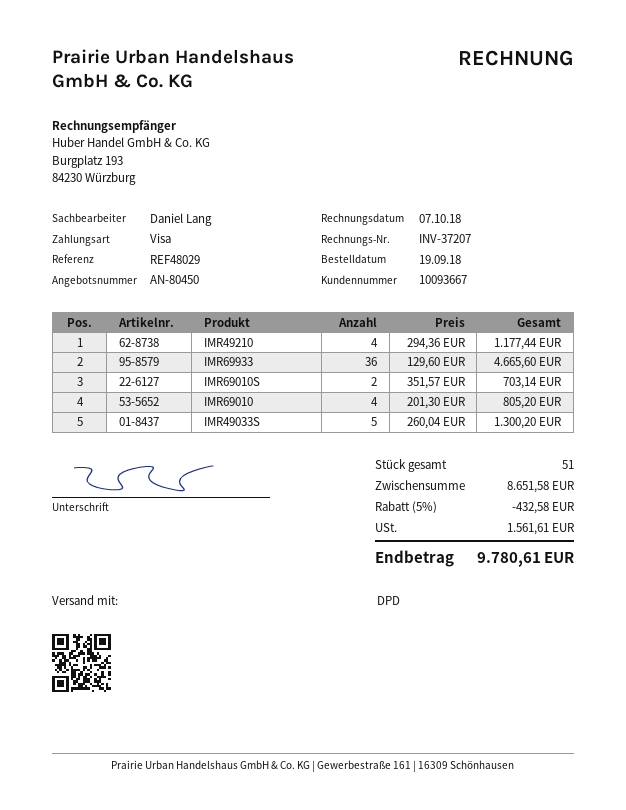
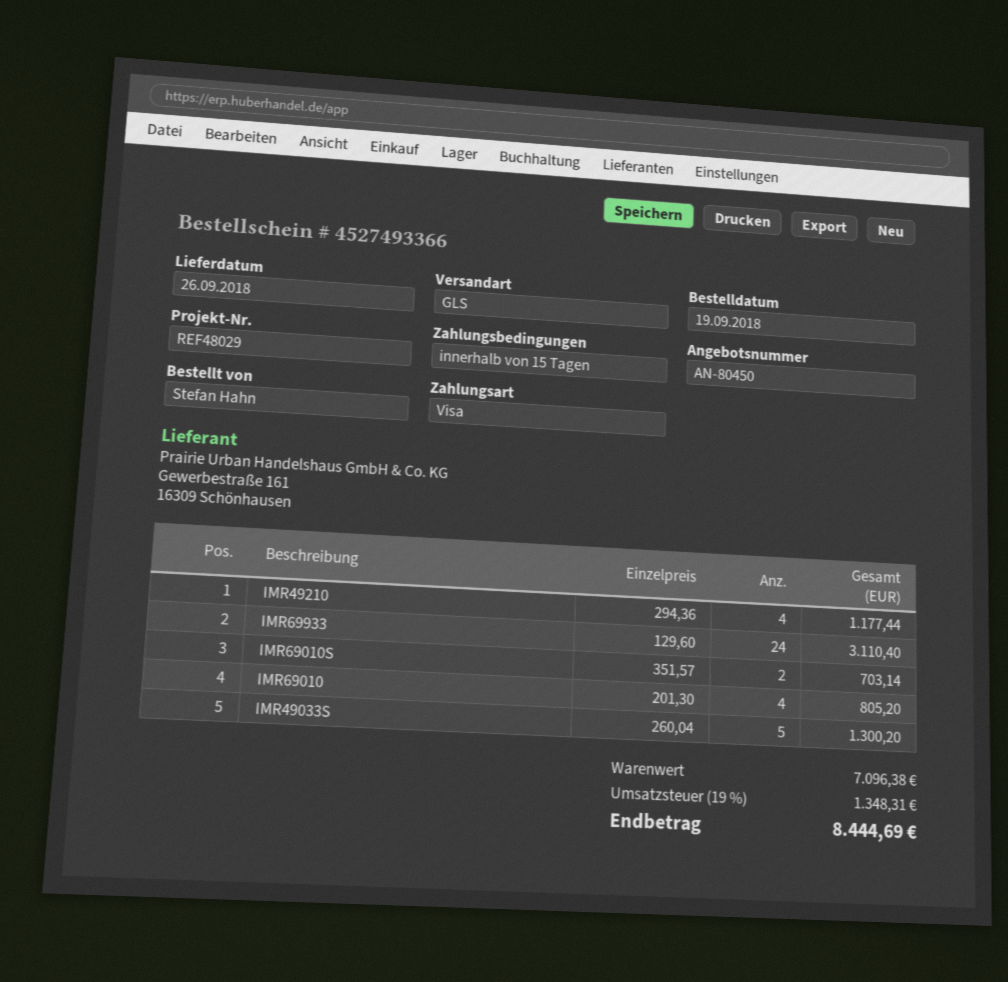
shipping method: DPD -> GLS
IMR69933: 36 x 129.60 = 4665.60 -> 24 x 129.60 = 3110.40
subtotal: 8651.58 -> 7096.38
discount: 5% = 432.58 -> none
tax: 1561.61 -> 1348.31
total: 9780.61 -> 8444.69

